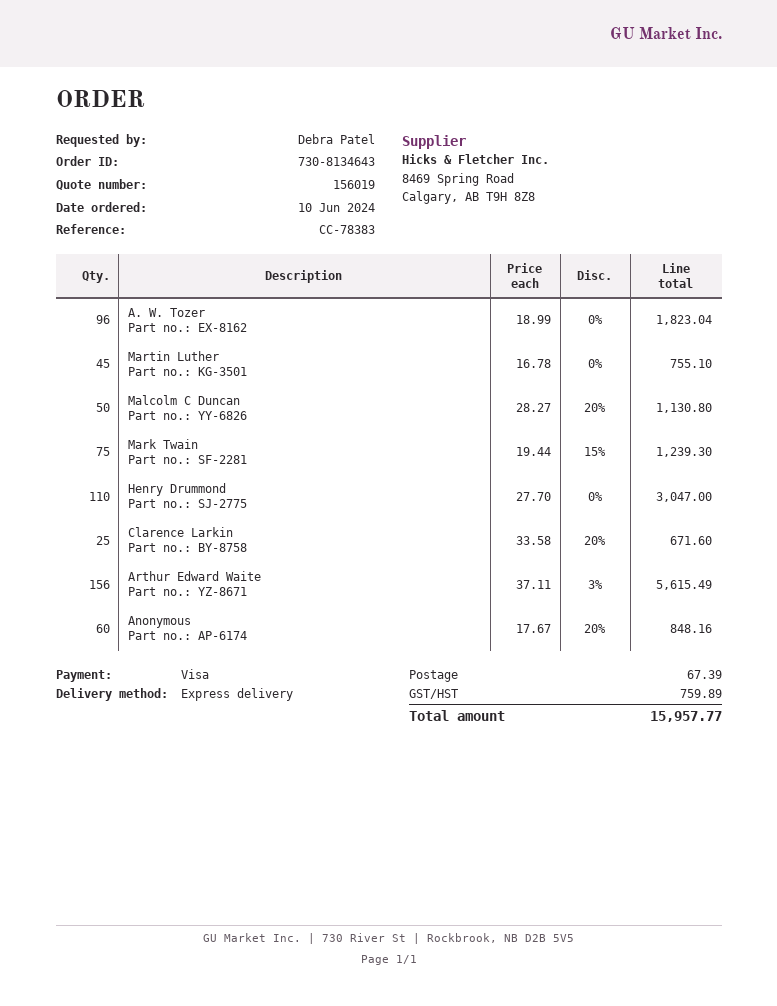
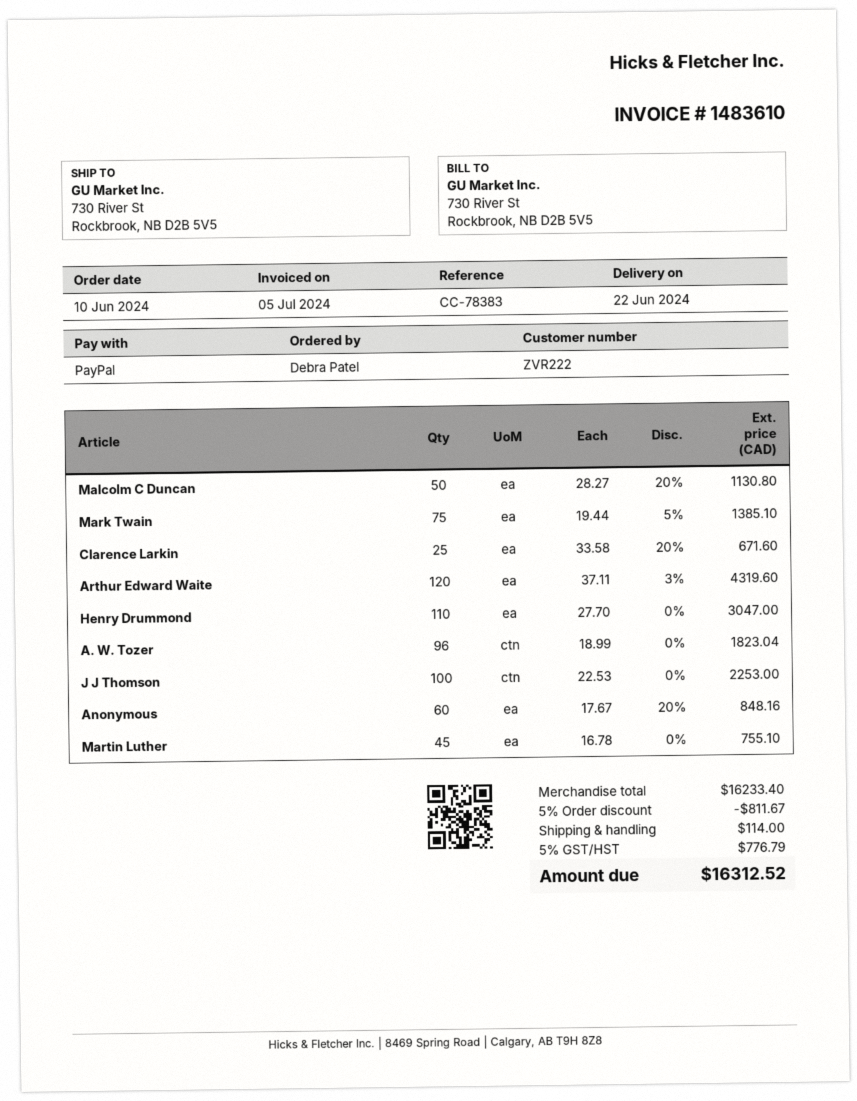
payment method: Visa -> PayPal
Mark Twain: 75 x 19.44 - 15% = 1239.30 -> 75 x 19.44 - 5% = 1385.10
Arthur Edward Waite: 156 x 37.11 - 3% = 5615.49 -> 120 x 37.11 - 3% = 4319.60
J J Thomson: none -> 100 x 22.53 = 2253.00
discount: none -> 5% = 811.67
shipping: 67.39 -> 114.00
tax: 759.89 -> 776.79
total: 15957.77 -> 16312.52

